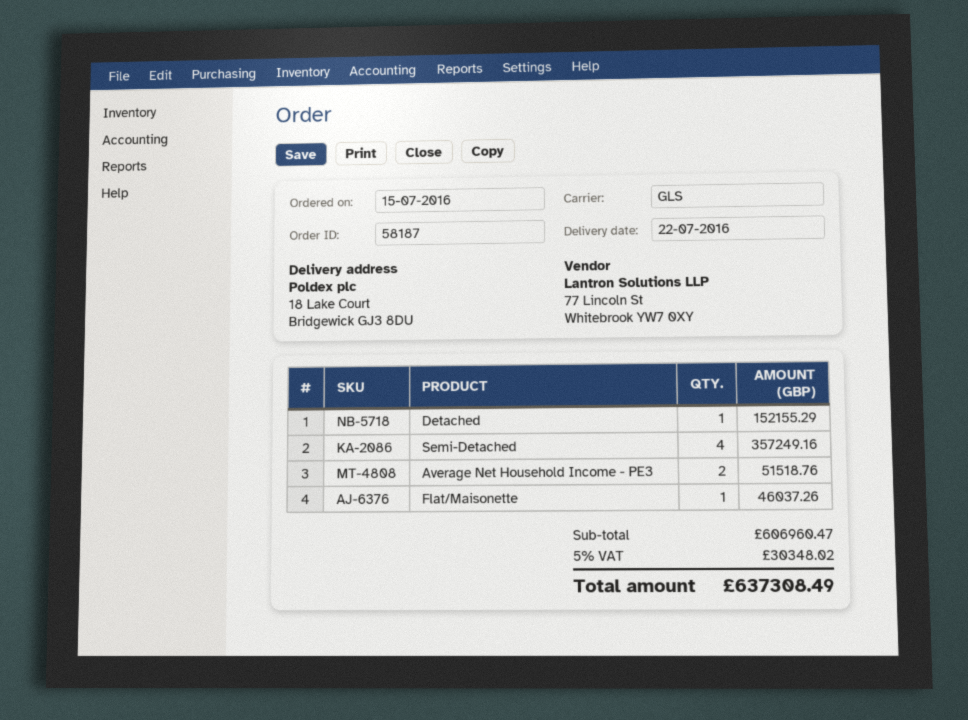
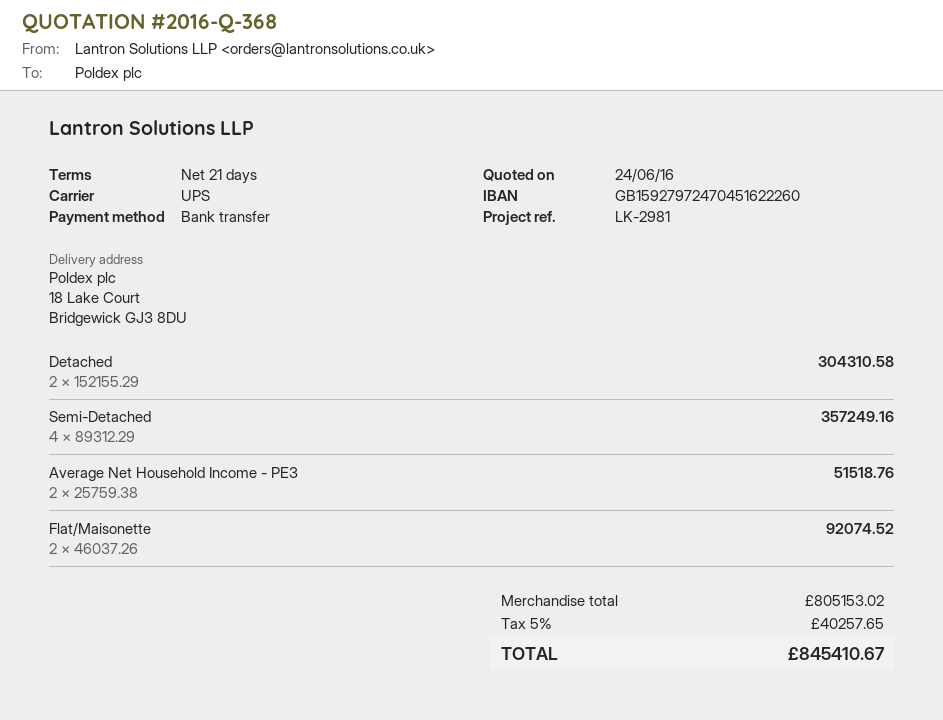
shipping method: GLS -> UPS
Detached: 1 for 152155.29 -> 2 for 304310.58
Flat/Maisonette: 1 for 46037.26 -> 2 for 92074.52
subtotal: 606960.47 -> 805153.02
tax: 5% = 30348.02 -> 5% = 40257.65
total: 637308.49 -> 845410.67

